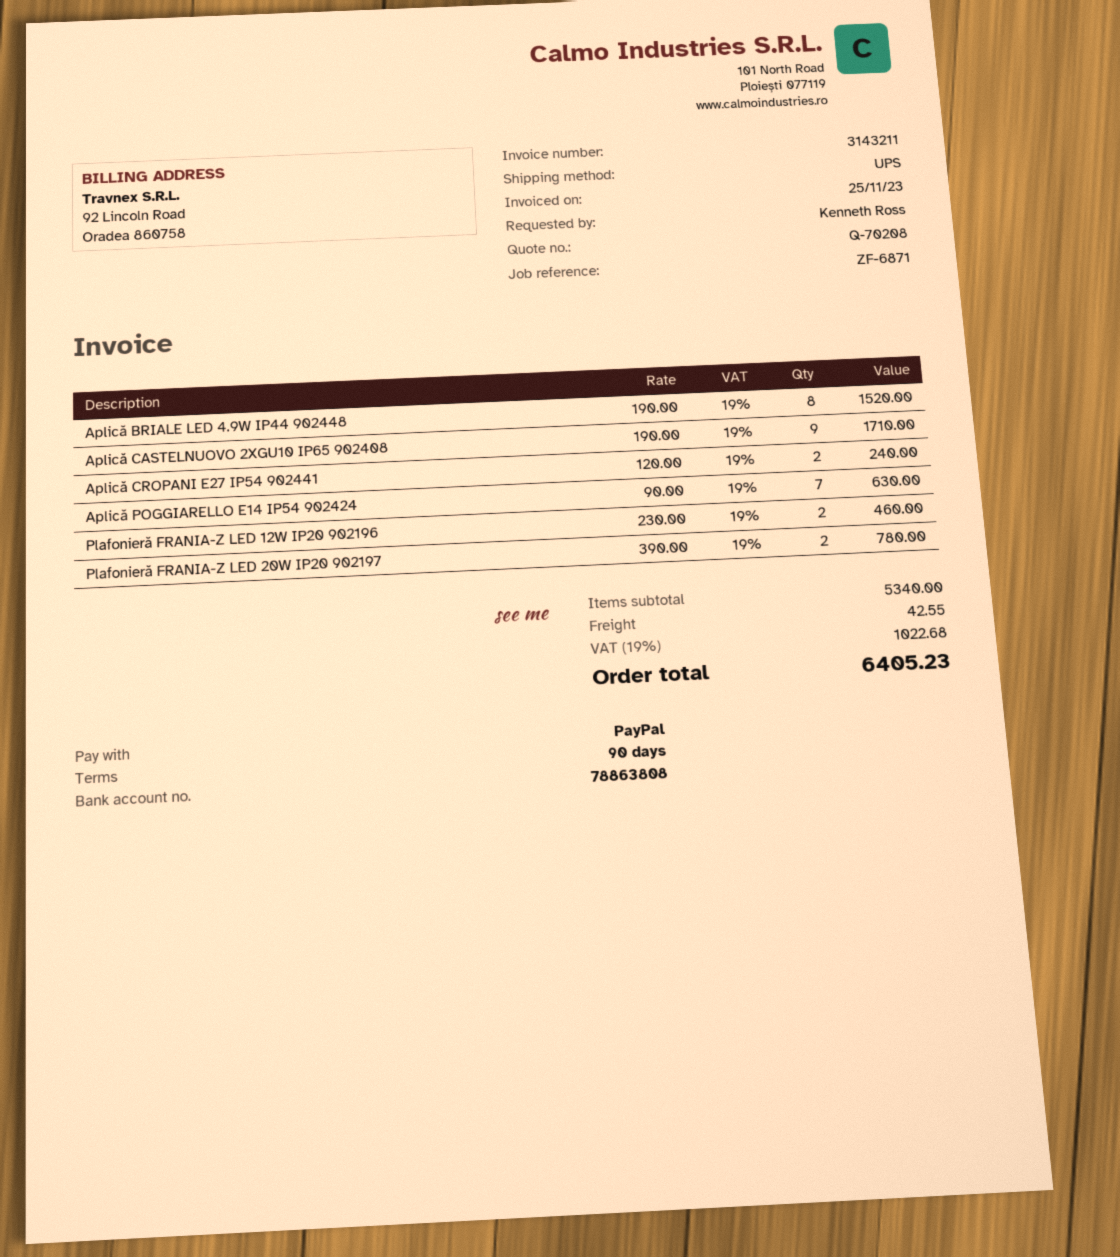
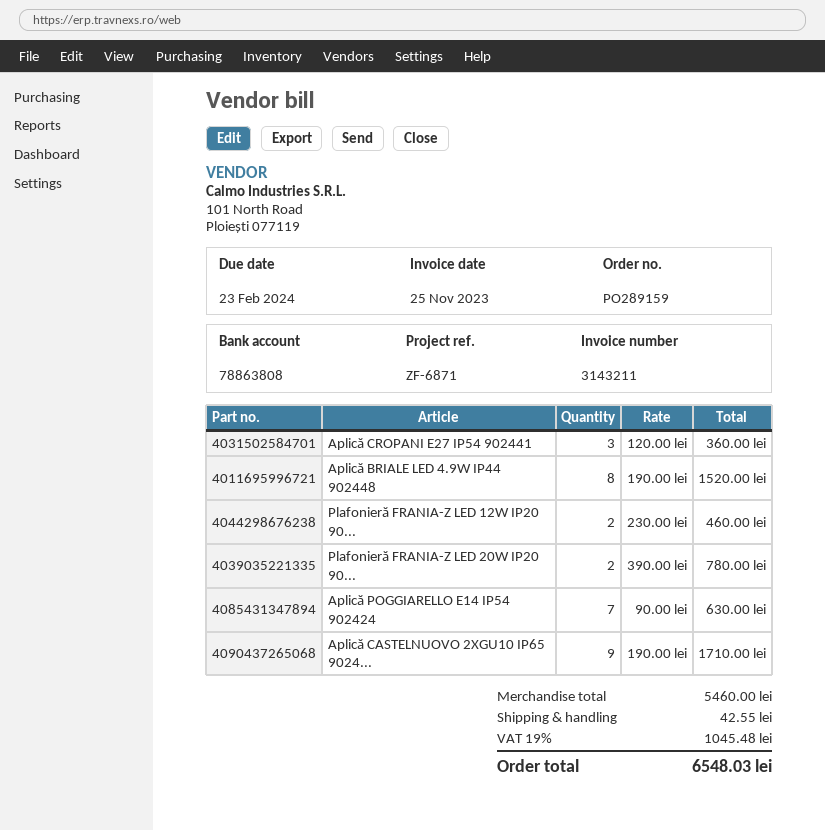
Aplică CROPANI E27 IP54 902441: 2 x 120.00 = 240.00 -> 3 x 120.00 = 360.00
subtotal: 5340.00 -> 5460.00
tax: 19% = 1022.68 -> 19% = 1045.48
total: 6405.23 -> 6548.03

